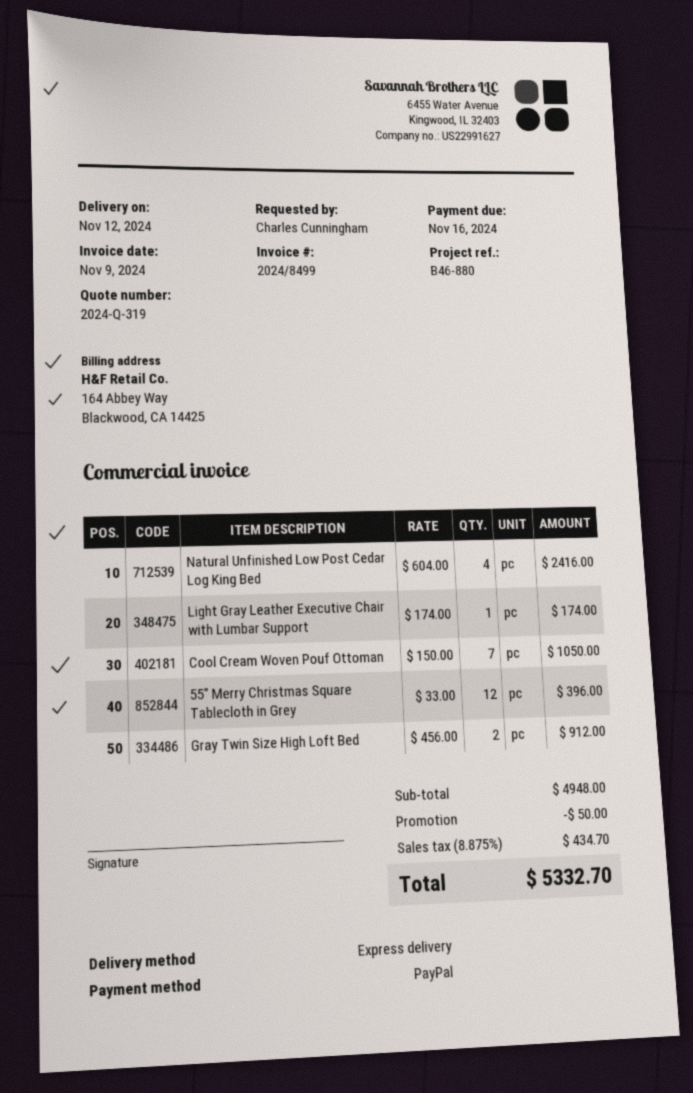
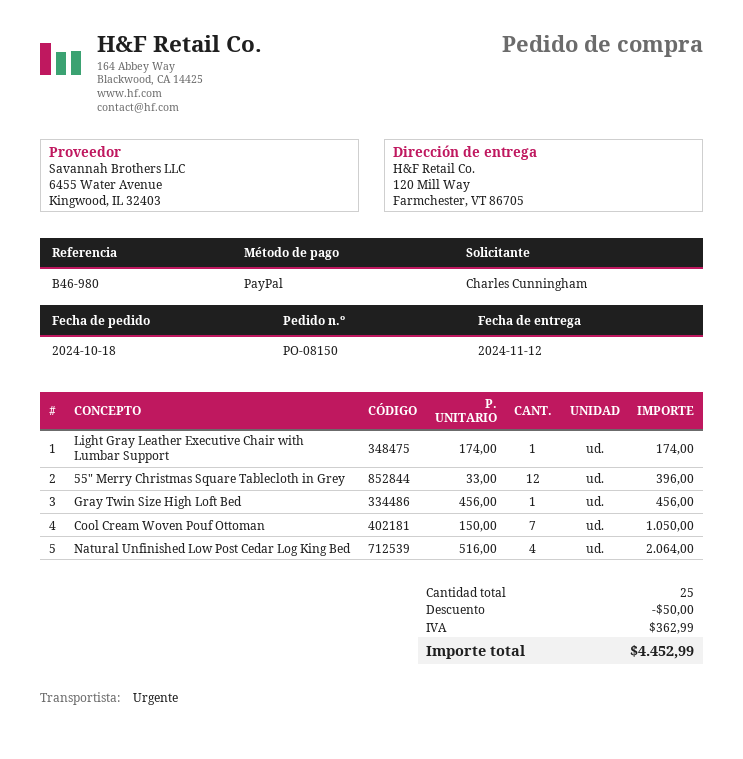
reference: B46-880 -> B46-980
Natural Unfinished Low Post Cedar Log King Bed: 4 x 604.00 = 2416.00 -> 4 x 516.00 = 2064.00
Gray Twin Size High Loft Bed: 2 x 456.00 = 912.00 -> 1 x 456.00 = 456.00
tax: 434.70 -> 362.99
total: 5332.70 -> 4452.99

